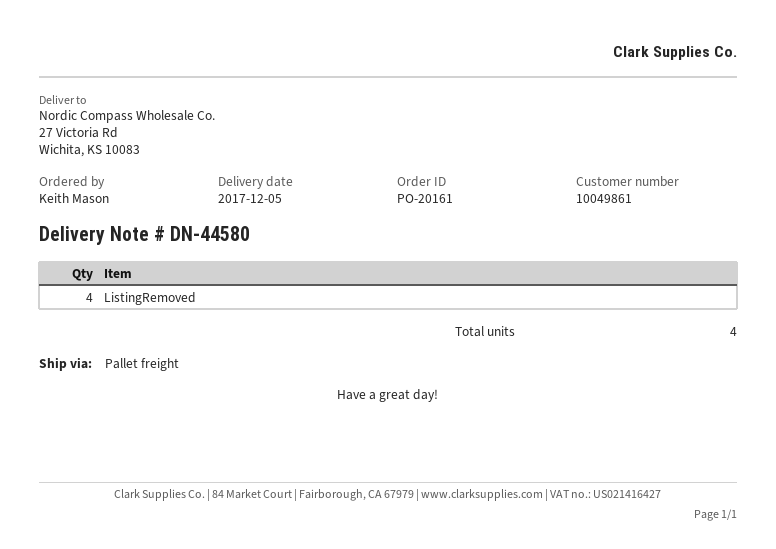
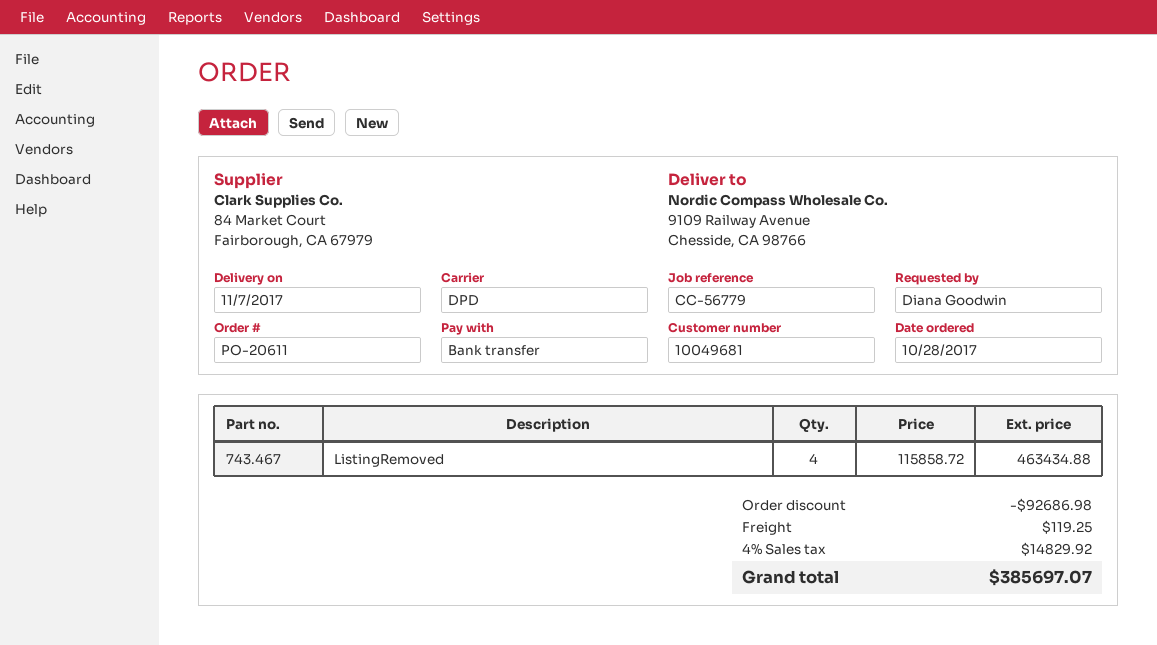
order number: PO-20161 -> PO-20611
delivery date: 2017-12-05 -> 2017-11-07
customer number: 10049861 -> 10049681
ordered by: Keith Mason -> Diana Goodwin
shipping method: pallet freight -> DPD
ship to: 27 Victoria Rd, Wichita, KS 10083 -> 9109 Railway Avenue, Chesside, CA 98766

